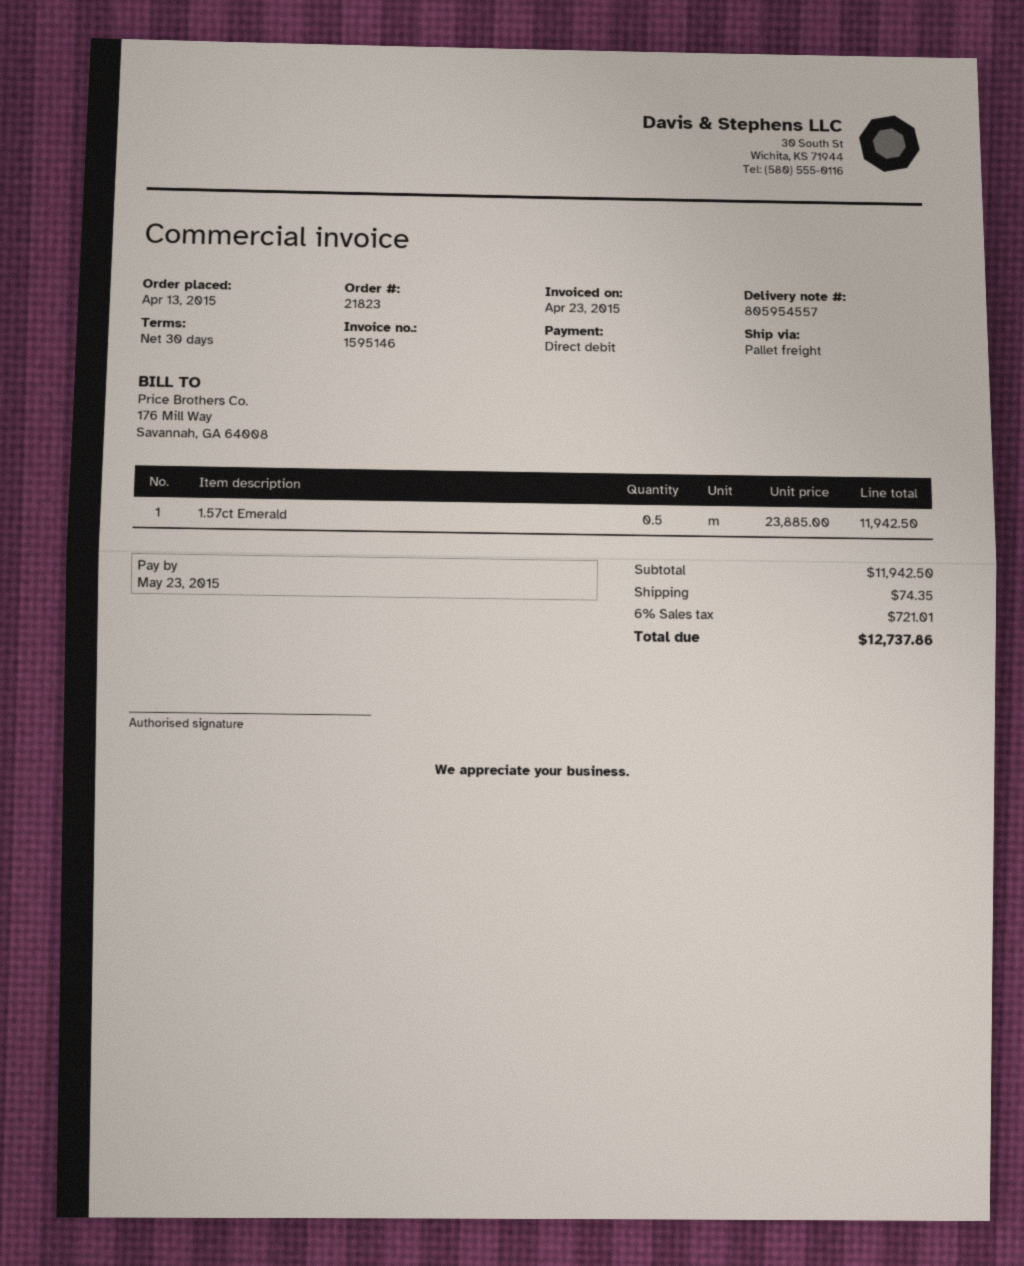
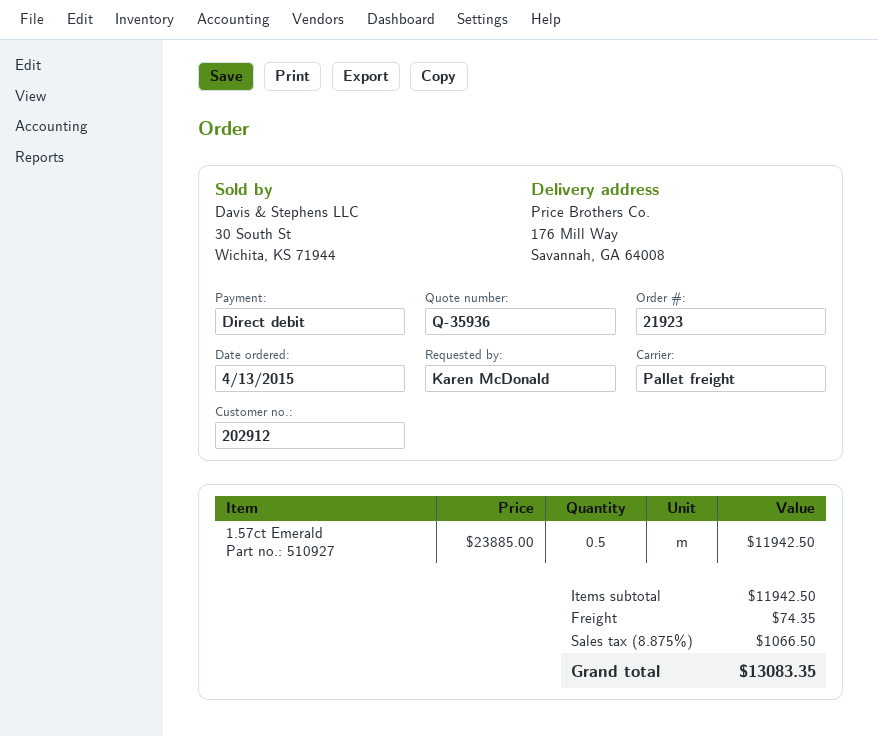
order number: 21823 -> 21923
tax: 6% = 721.01 -> 8.875% = 1066.50
total: 12737.86 -> 13083.35

